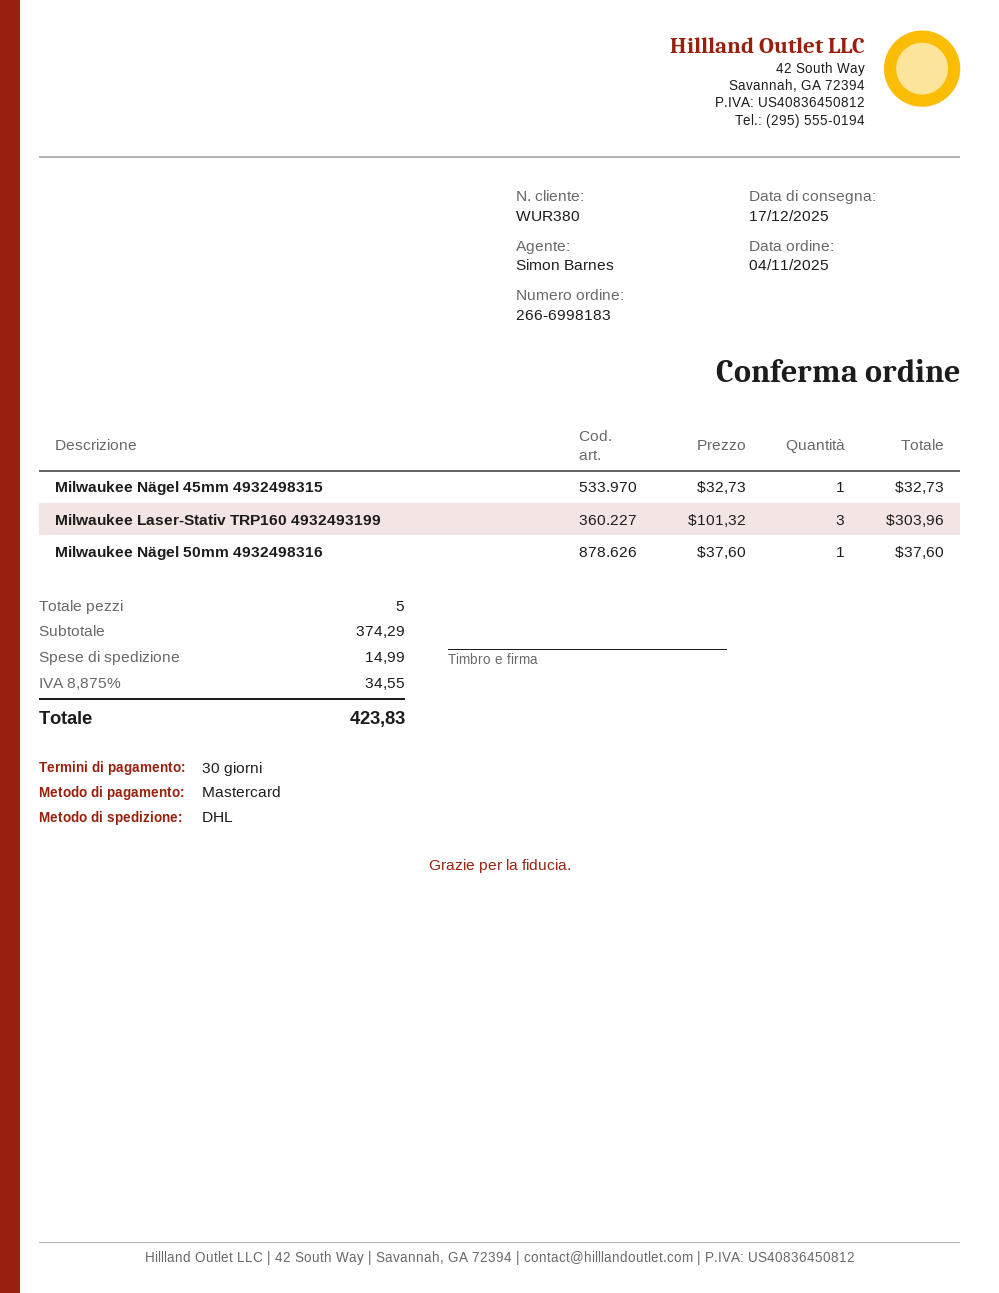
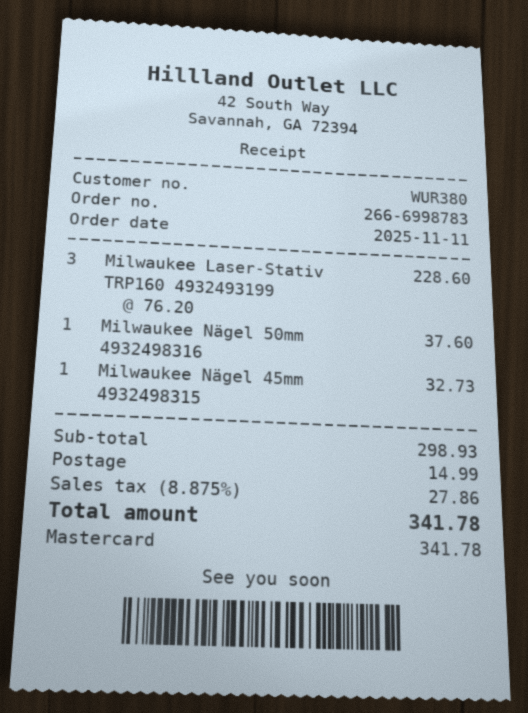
order number: 266-6998183 -> 266-6998783
order date: 2025-11-04 -> 2025-11-11
Milwaukee Laser-Stativ TRP160 4932493199: 3 x 101.32 = 303.96 -> 3 x 76.20 = 228.60
subtotal: 374.29 -> 298.93
tax: 8.875% = 34.55 -> 8.875% = 27.86
total: 423.83 -> 341.78

